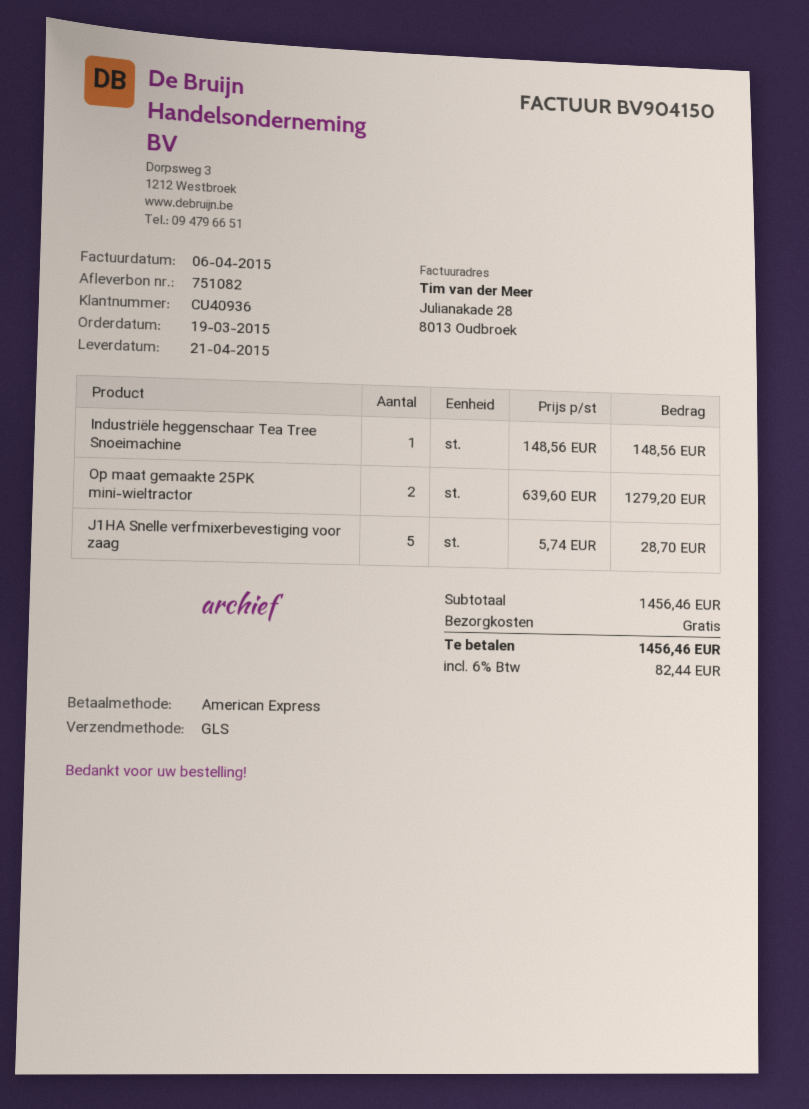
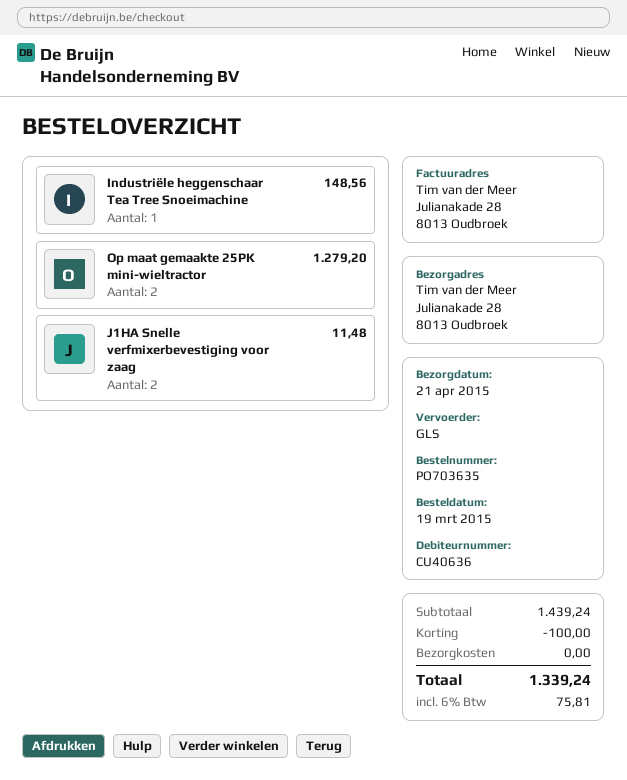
customer number: CU40936 -> CU40636
J1HA Snelle verfmixerbevestiging voor zaag: 5 for 28.70 -> 2 for 11.48
subtotal: 1456.46 -> 1439.24
discount: none -> 100.00
tax: 6% = 82.44 -> 6% = 75.81
total: 1456.46 -> 1339.24

